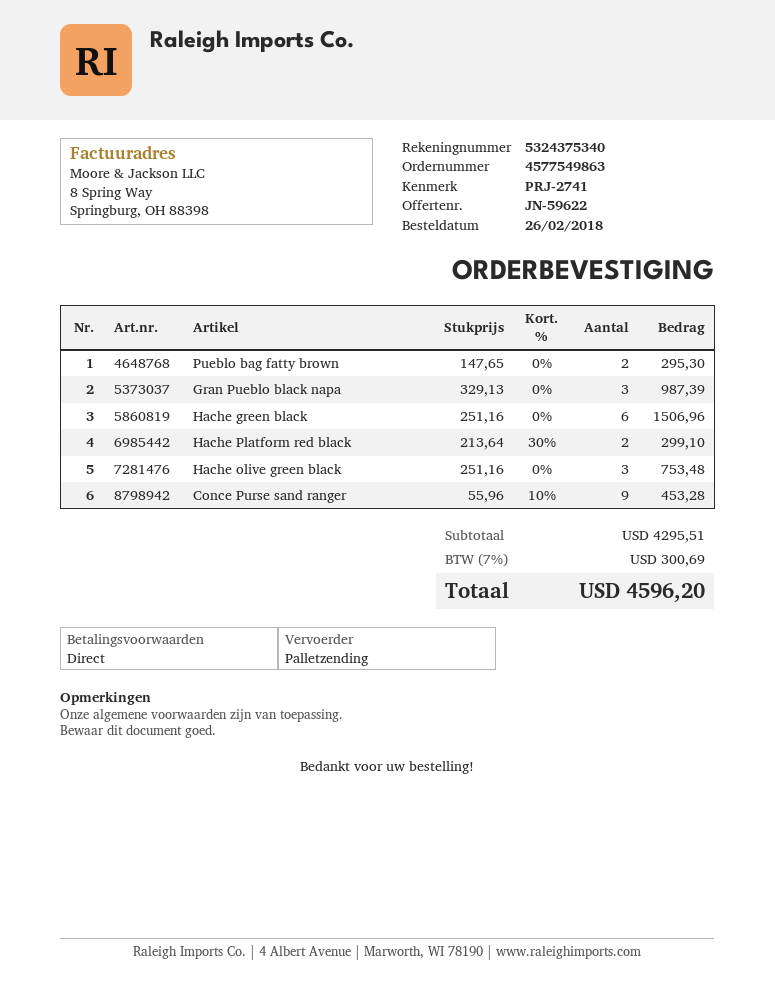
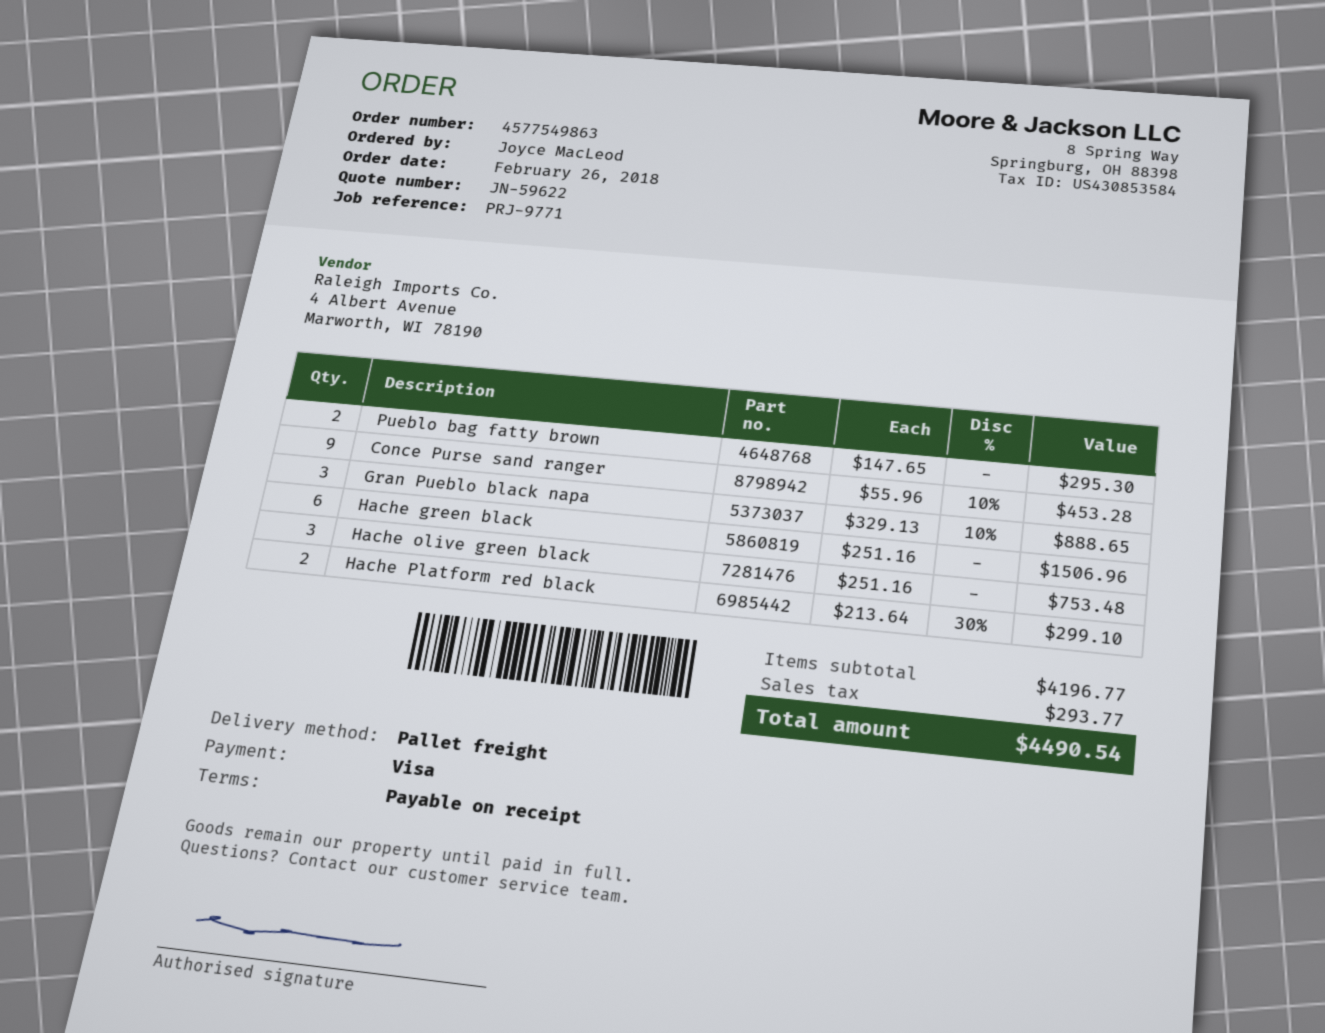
reference: PRJ-2741 -> PRJ-9771
Gran Pueblo black napa: 3 x 329.13 = 987.39 -> 3 x 329.13 - 10% = 888.65
subtotal: 4295.51 -> 4196.77
tax: 300.69 -> 293.77
total: 4596.20 -> 4490.54

